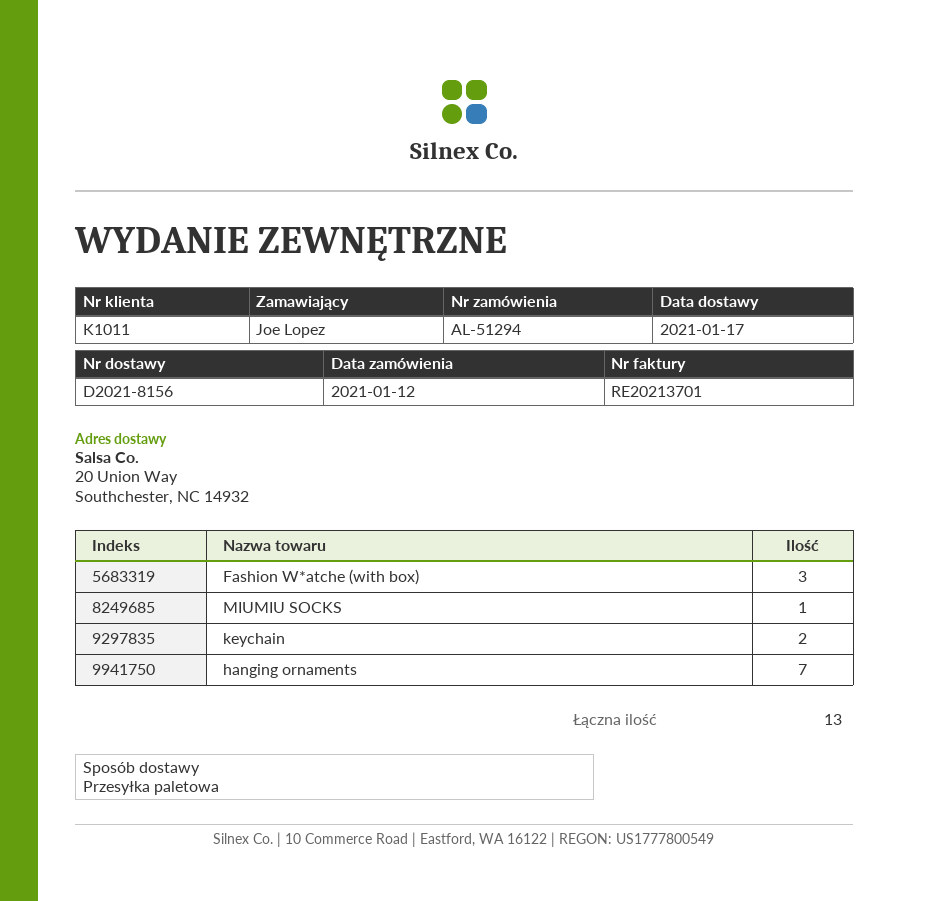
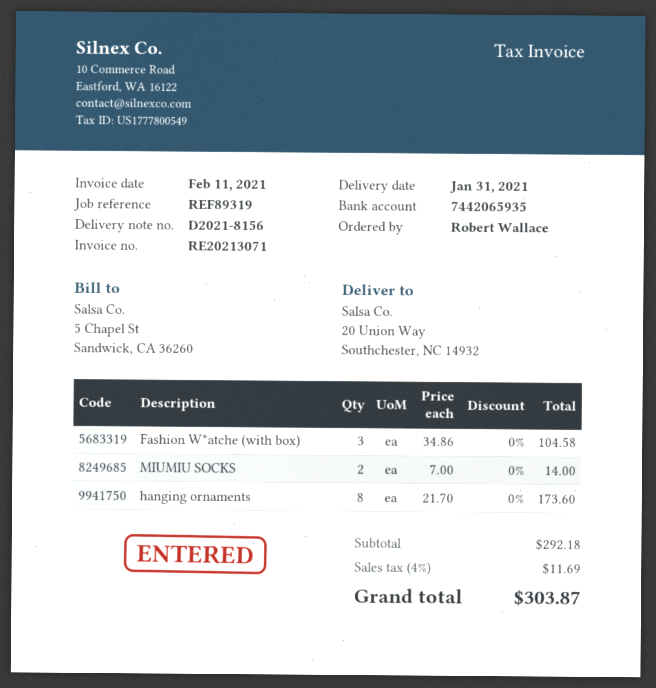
delivery date: 2021-01-17 -> 2021-01-31
invoice number: RE20213701 -> RE20213071
ordered by: Joe Lopez -> Robert Wallace
MIUMIU SOCKS: 1 -> 2
keychain: 2 -> none
hanging ornaments: 7 -> 8

